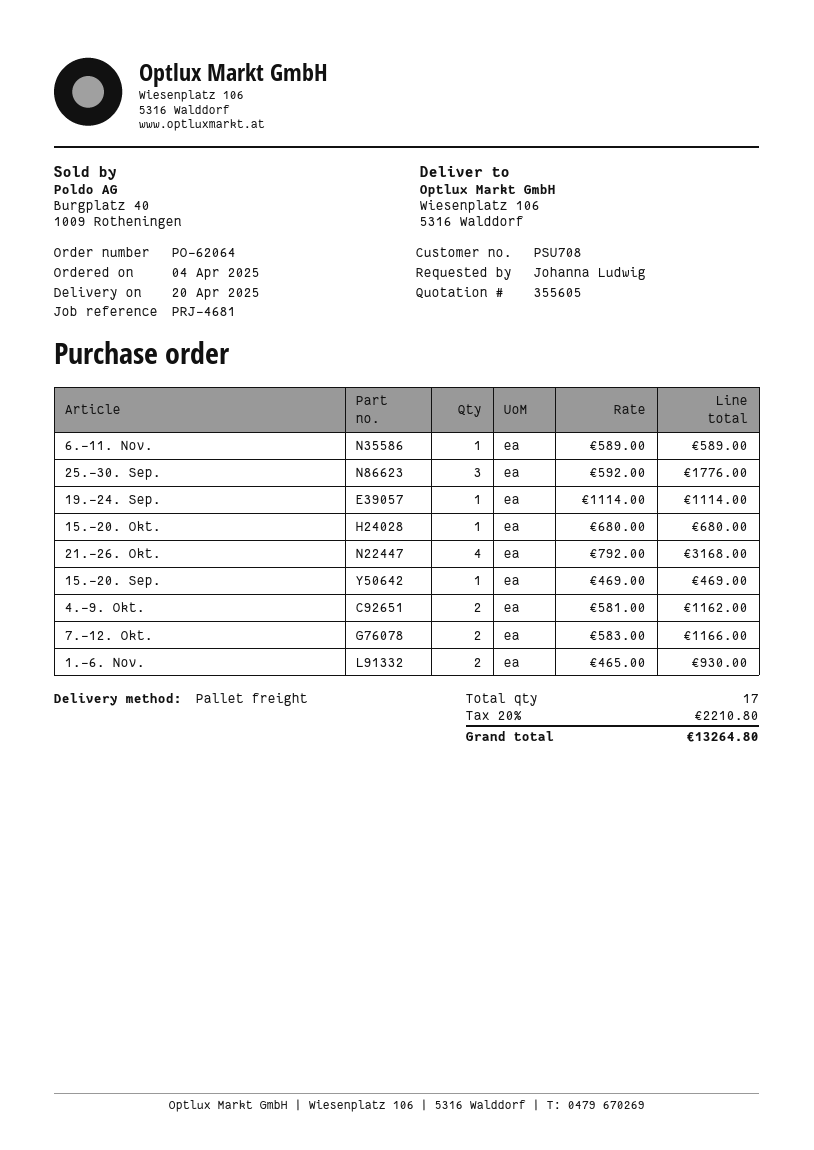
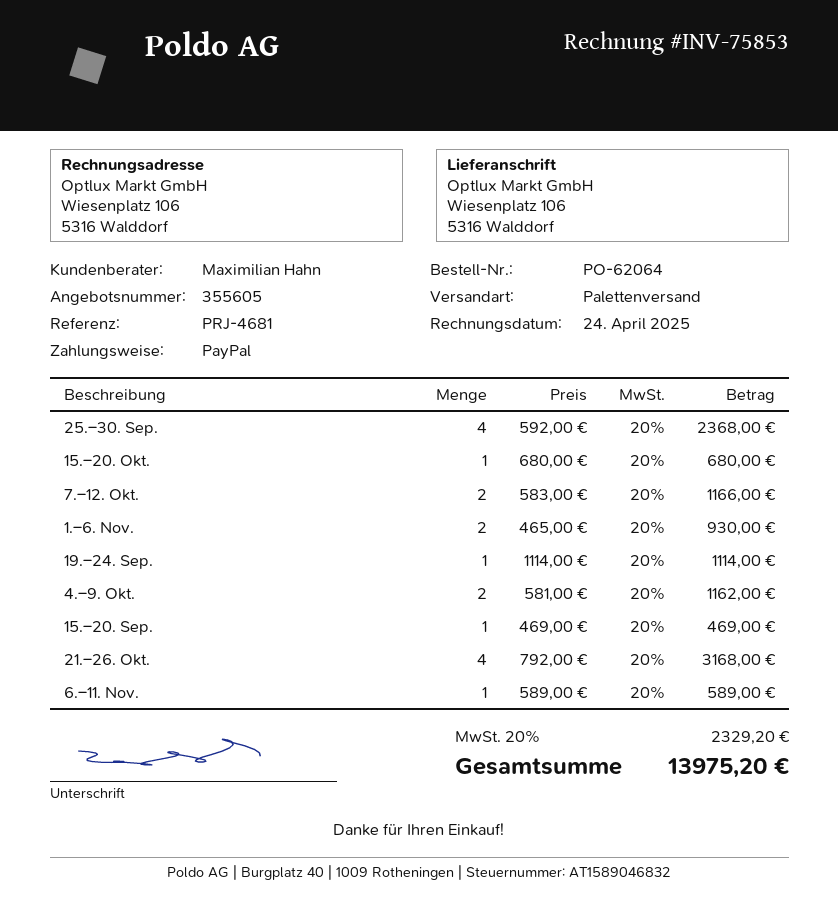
25.–30. Sep.: 3 x 592.00 = 1776.00 -> 4 x 592.00 = 2368.00
tax: 20% = 2210.80 -> 20% = 2329.20
total: 13264.80 -> 13975.20

